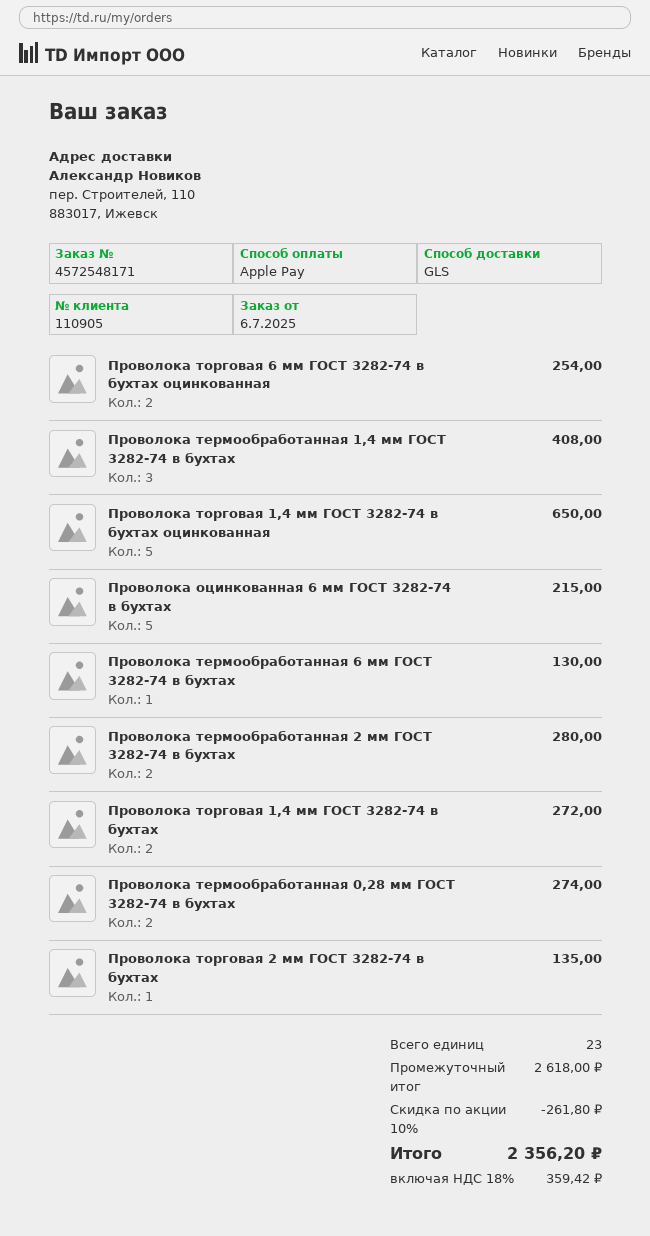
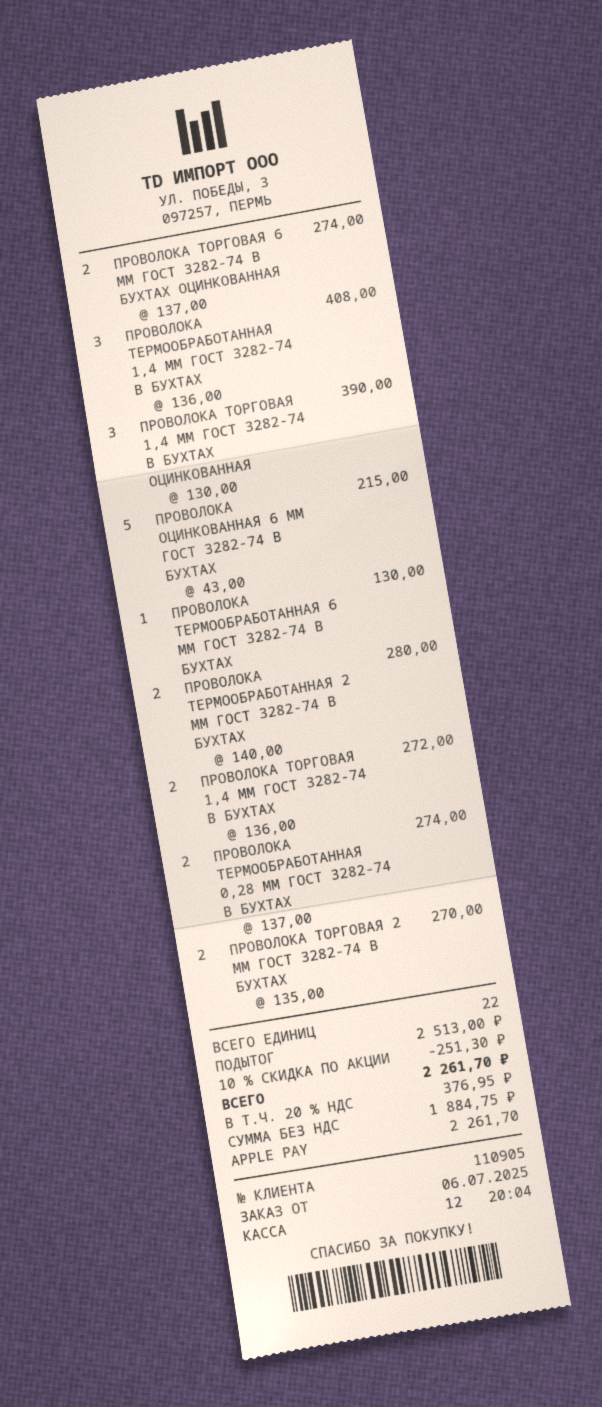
Проволока торговая 6 мм ГОСТ 3282-74 в бухтах оцинкованная: 2 for 254.00 -> 2 for 274.00
Проволока торговая 1,4 мм ГОСТ 3282-74 в бухтах оцинкованная: 5 for 650.00 -> 3 for 390.00
Проволока торговая 2 мм ГОСТ 3282-74 в бухтах: 1 for 135.00 -> 2 for 270.00
total quantity: 23 -> 22
subtotal: 2618.00 -> 2513.00
discount: 10% = 261.80 -> 10% = 251.30
tax: 18% = 359.42 -> 20% = 376.95
total: 2356.20 -> 2261.70

